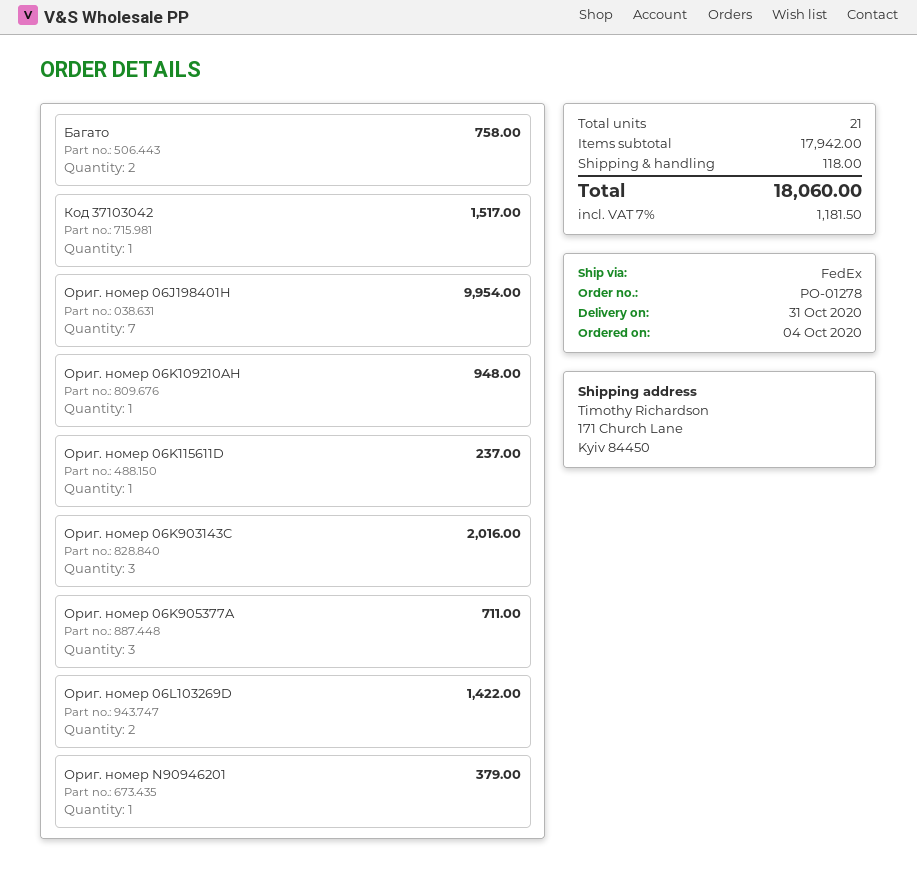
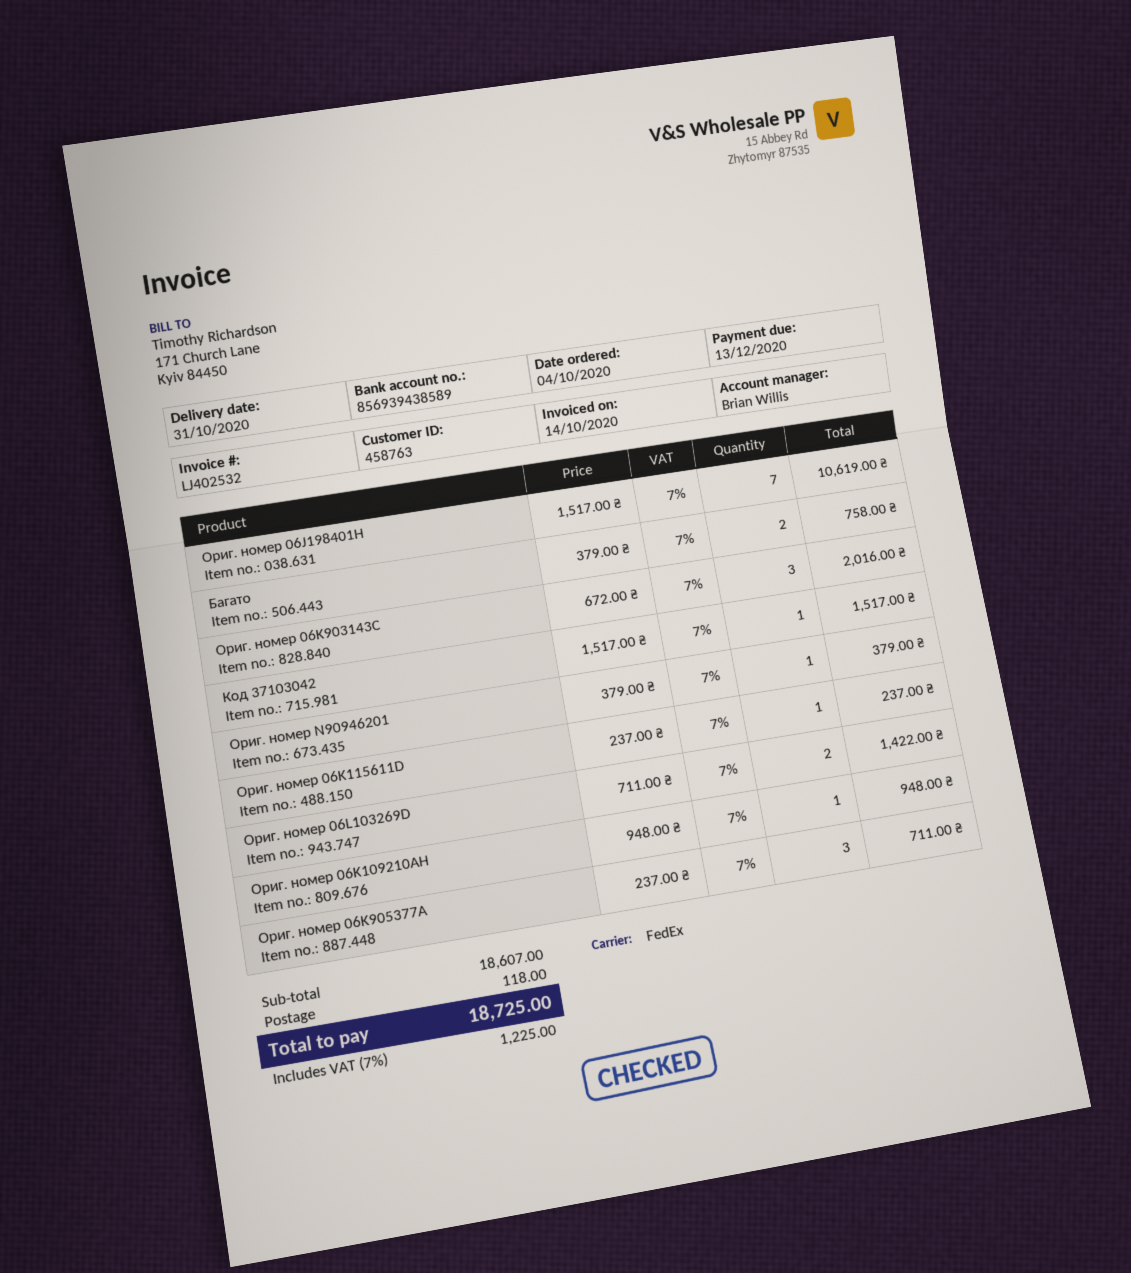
Ориг. номер 06J198401H: 7 for 9954.00 -> 7 for 10619.00
subtotal: 17942.00 -> 18607.00
tax: 7% = 1181.50 -> 7% = 1225.00
total: 18060.00 -> 18725.00

